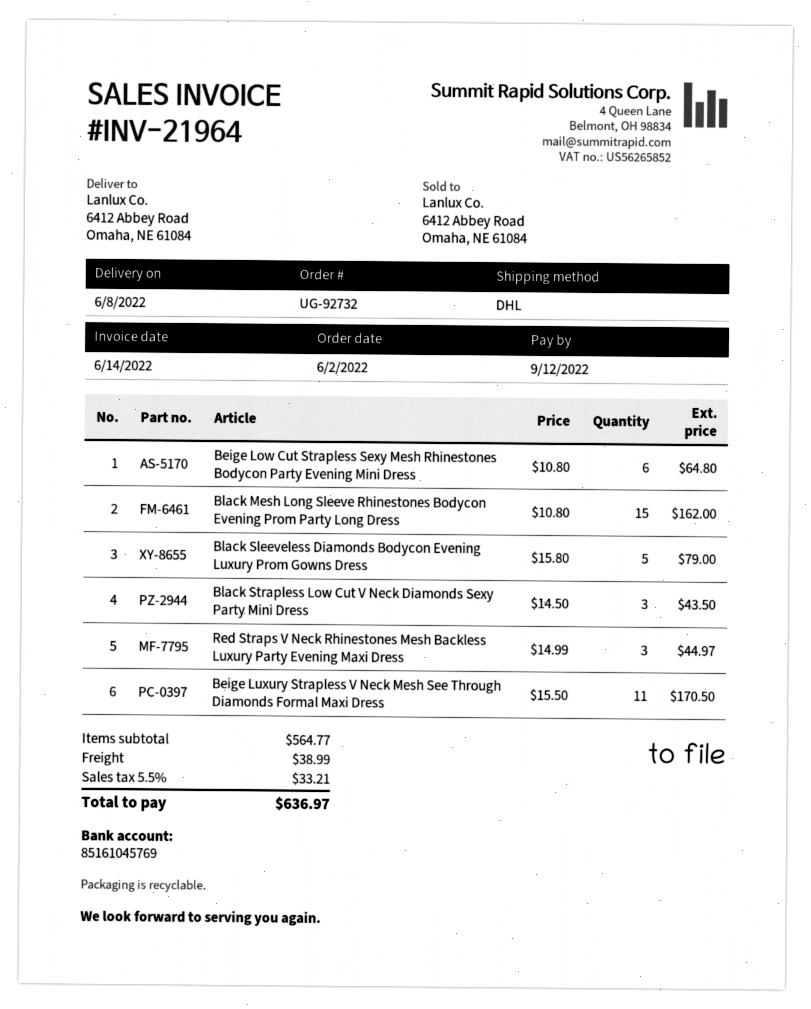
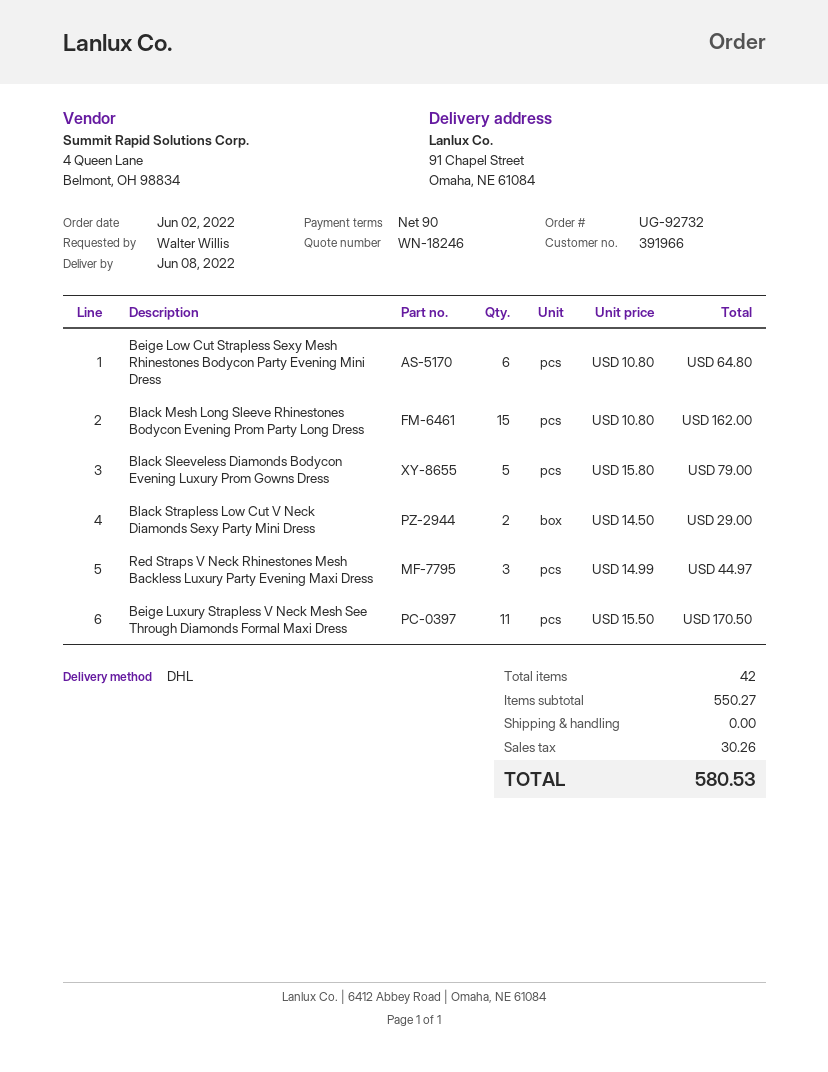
ship to: 6412 Abbey Road, Omaha, NE 61084 -> 91 Chapel Street, Omaha, NE 61084
Black Strapless Low Cut V Neck Diamonds Sexy Party Mini Dress: 3 x 14.50 = 43.50 -> 2 x 14.50 = 29.00
subtotal: 564.77 -> 550.27
shipping: 38.99 -> 0.00
tax: 33.21 -> 30.26
total: 636.97 -> 580.53

